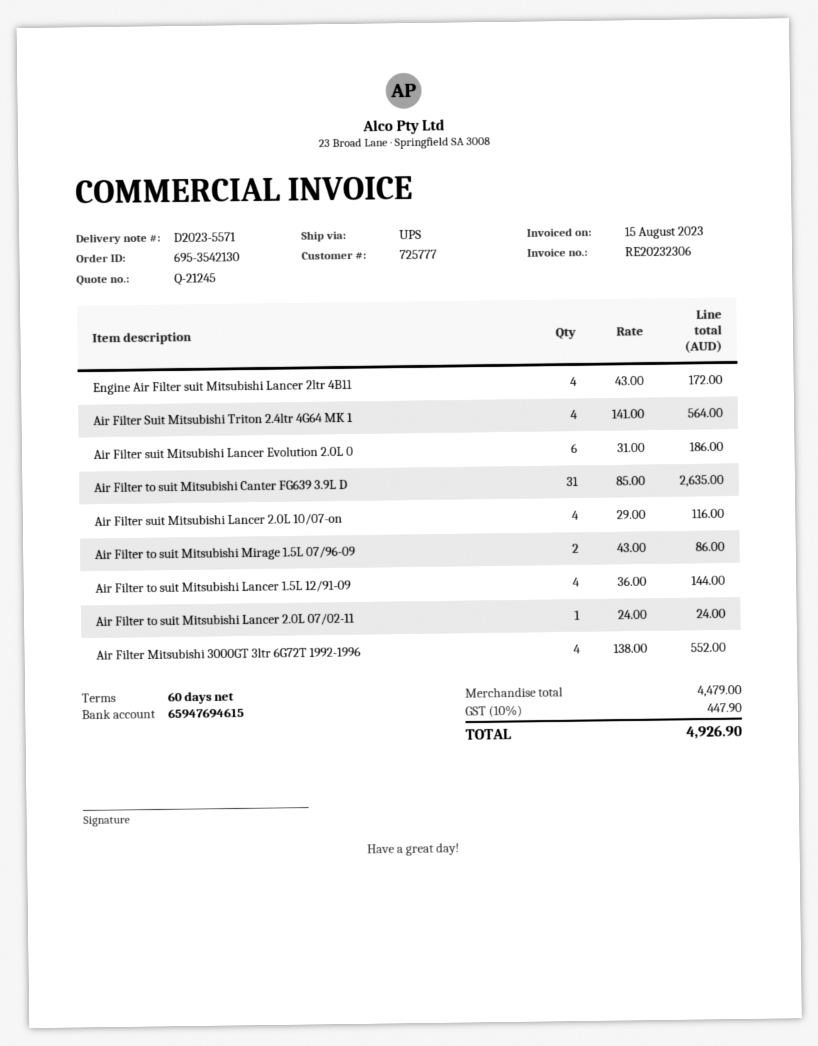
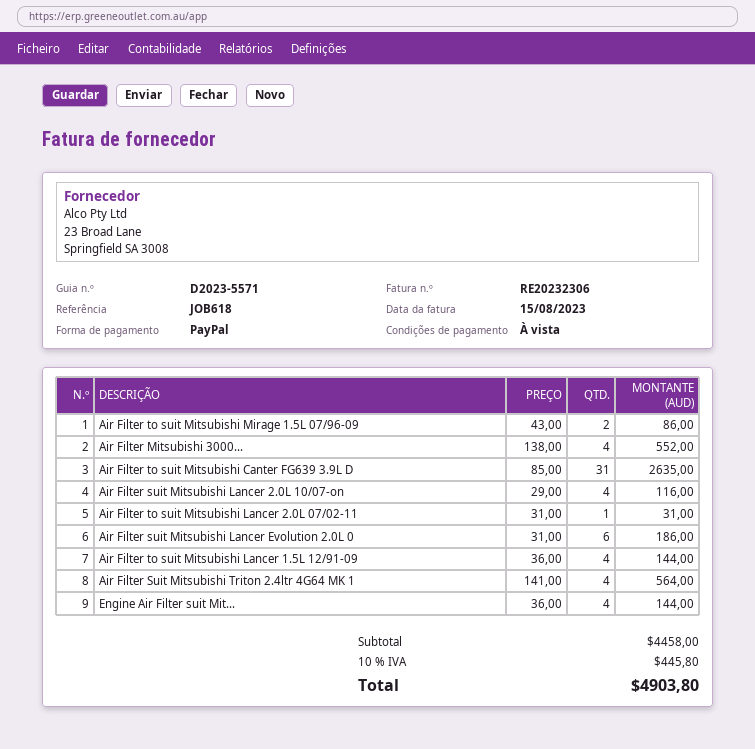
payment terms: 60 days -> on receipt
Engine Air Filter suit Mitsubishi Lancer 2ltr 4B11: 4 x 43.00 = 172.00 -> 4 x 36.00 = 144.00
Air Filter to suit Mitsubishi Lancer 2.0L 07/02-11: 1 x 24.00 = 24.00 -> 1 x 31.00 = 31.00
subtotal: 4479.00 -> 4458.00
tax: 10% = 447.90 -> 10% = 445.80
total: 4926.90 -> 4903.80

